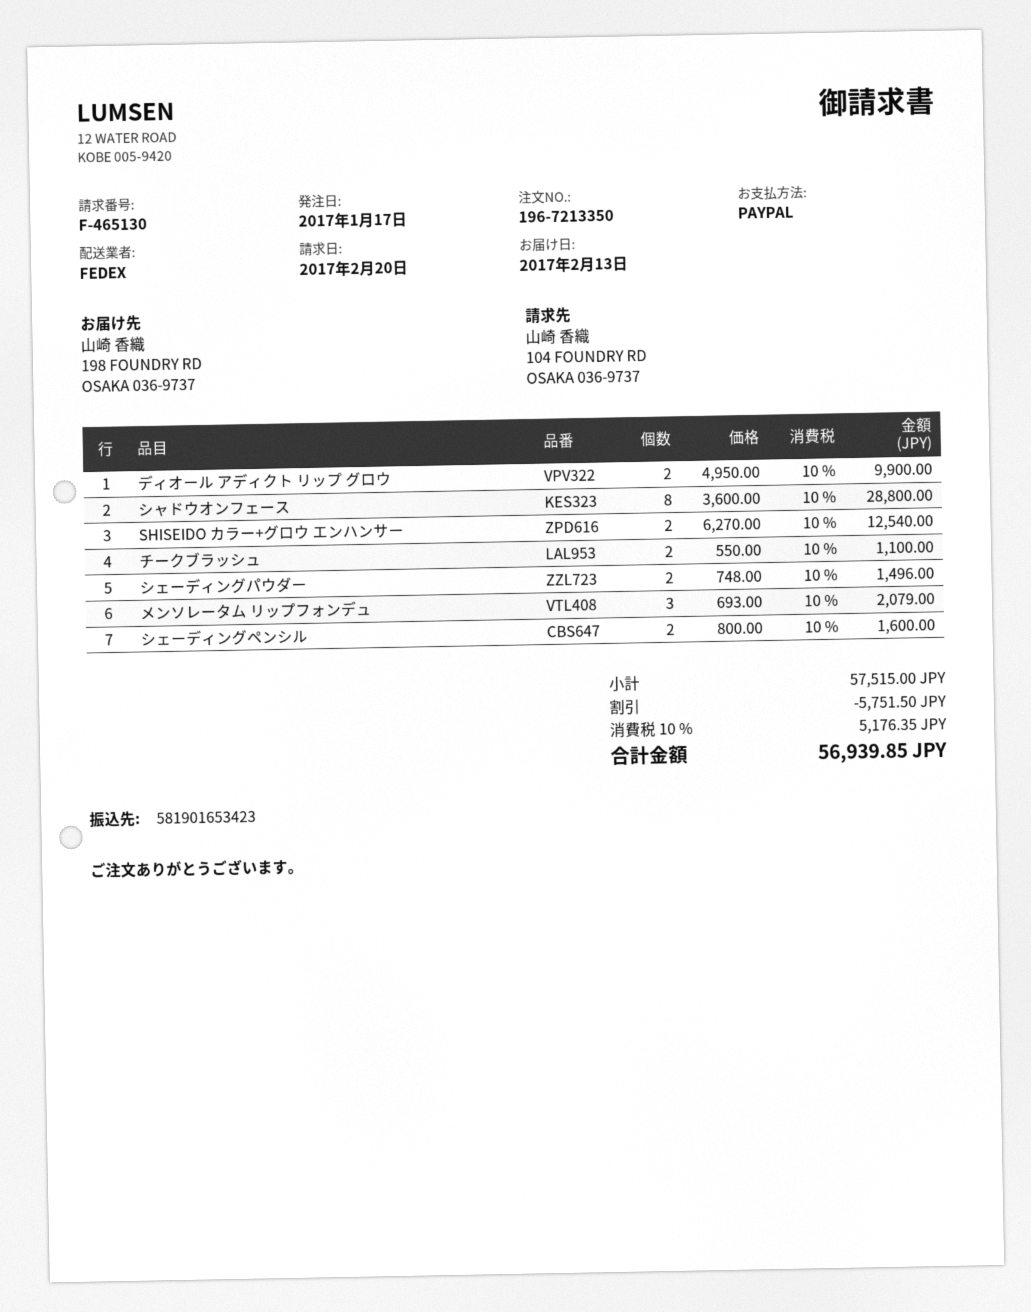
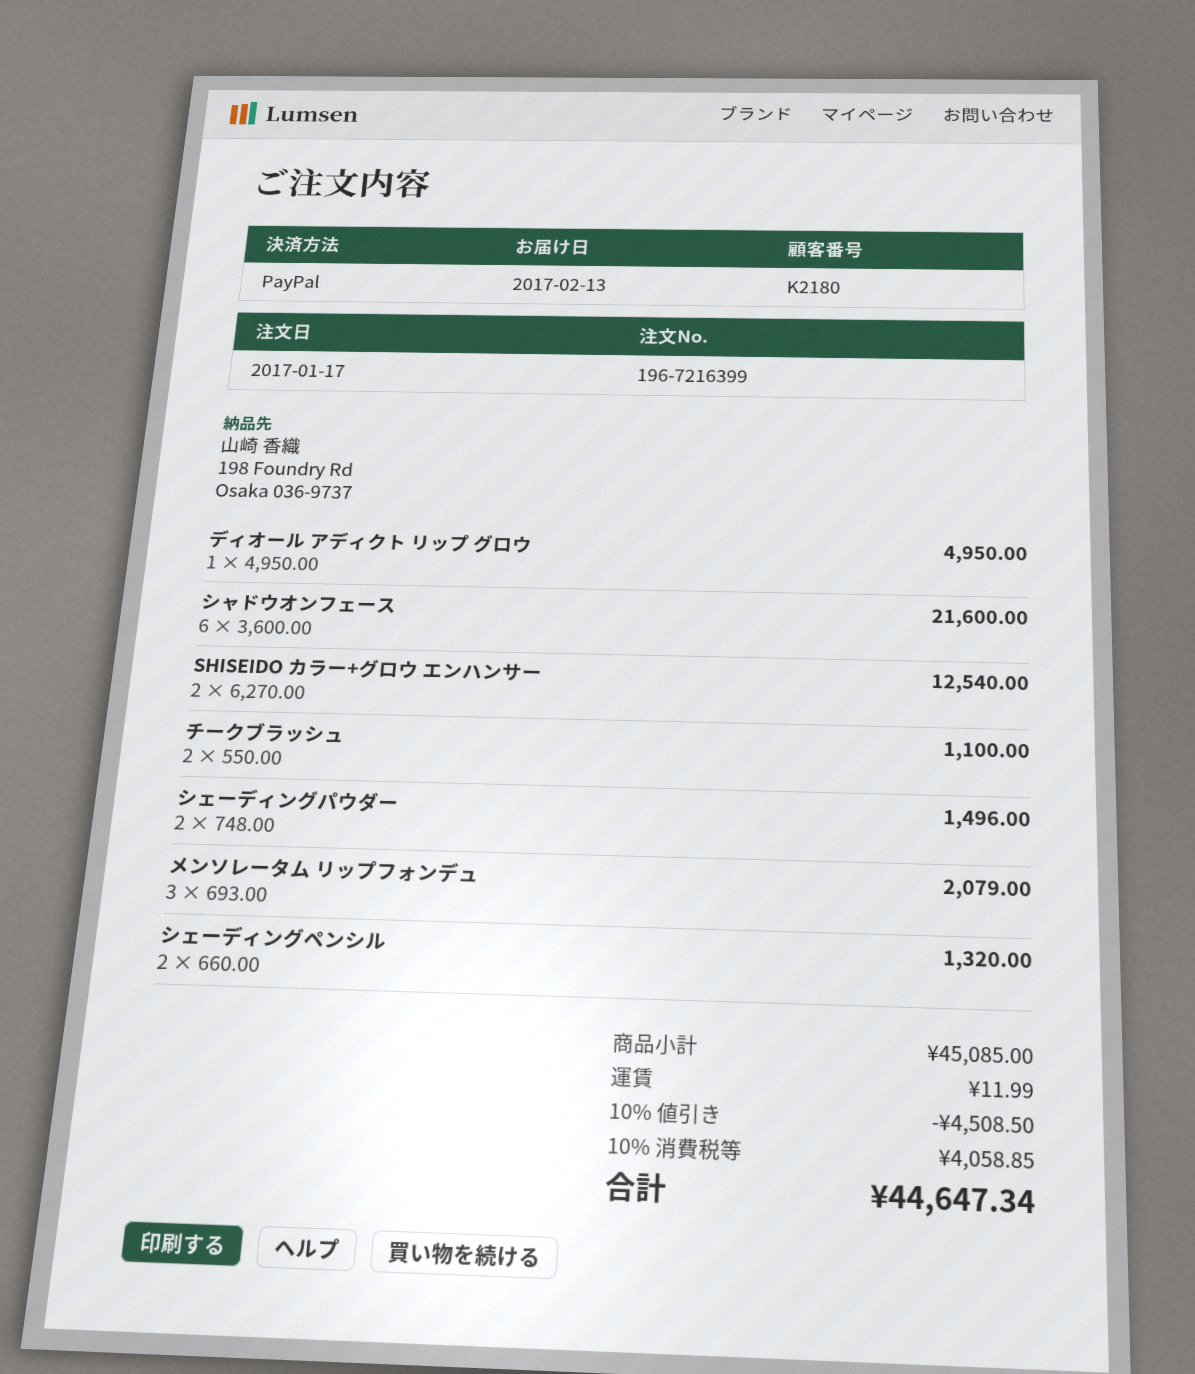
order number: 196-7213350 -> 196-7216399
ディオール アディクト リップ グロウ: 2 x 4950.00 = 9900.00 -> 1 x 4950.00 = 4950.00
シャドウオンフェース: 8 x 3600.00 = 28800.00 -> 6 x 3600.00 = 21600.00
シェーディングペンシル: 2 x 800.00 = 1600.00 -> 2 x 660.00 = 1320.00
subtotal: 57515.00 -> 45085.00
discount: 5751.50 -> 4508.50
shipping: none -> 11.99
tax: 10% = 5176.35 -> 10% = 4058.85
total: 56939.85 -> 44647.34

